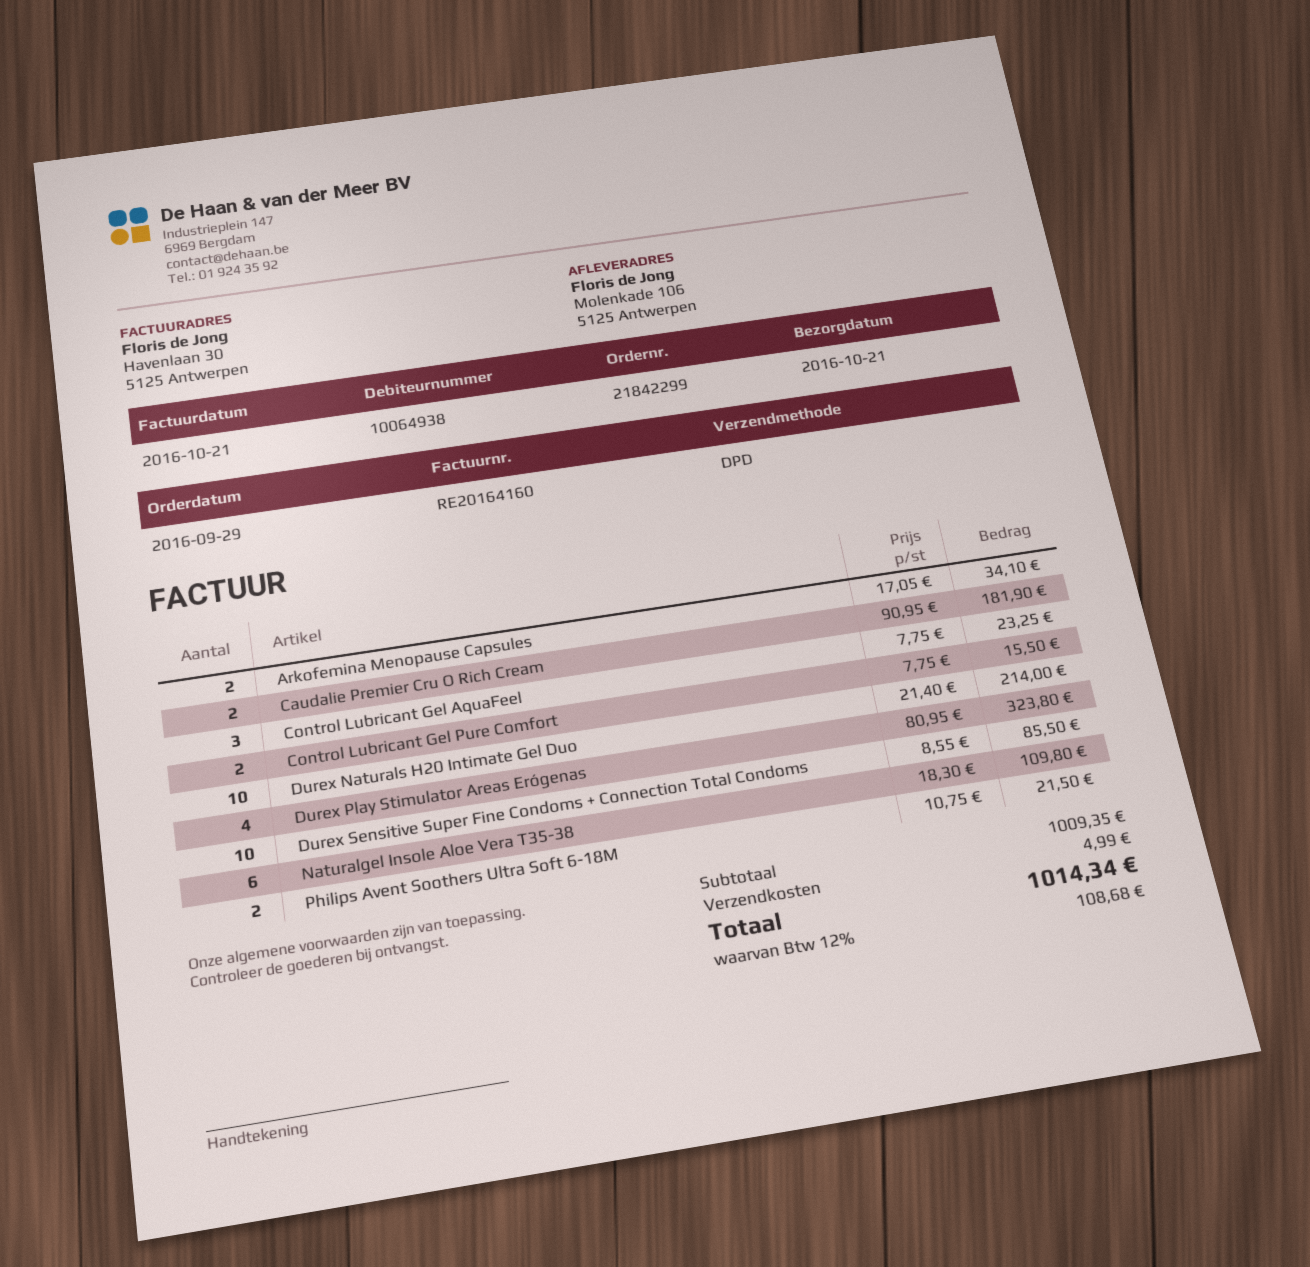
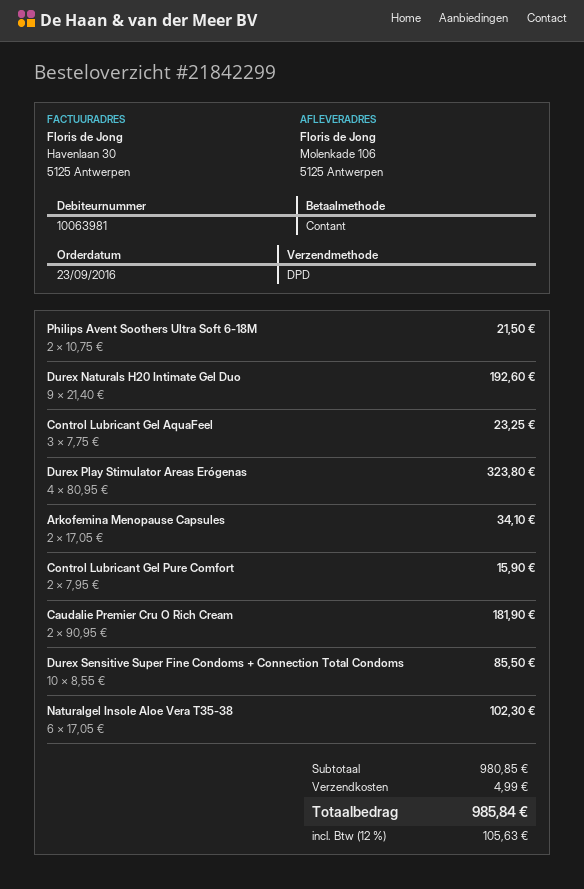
order date: 2016-09-29 -> 2016-09-23
customer number: 10064938 -> 10063981
Control Lubricant Gel Pure Comfort: 2 x 7.75 = 15.50 -> 2 x 7.95 = 15.90
Durex Naturals H20 Intimate Gel Duo: 10 x 21.40 = 214.00 -> 9 x 21.40 = 192.60
Naturalgel Insole Aloe Vera T35-38: 6 x 18.30 = 109.80 -> 6 x 17.05 = 102.30
subtotal: 1009.35 -> 980.85
tax: 12% = 108.68 -> 12% = 105.63
total: 1014.34 -> 985.84

